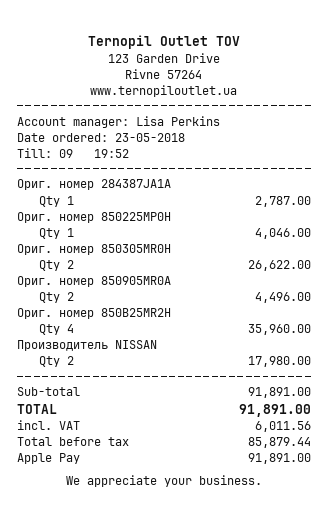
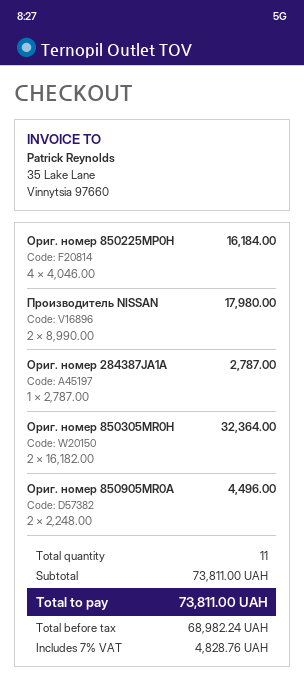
Ориг. номер 850225MP0H: 1 for 4046.00 -> 4 for 16184.00
Ориг. номер 850305MR0H: 2 for 26622.00 -> 2 for 32364.00
Ориг. номер 850B25MR2H: 4 for 35960.00 -> none
subtotal: 91891.00 -> 73811.00
net: 85879.44 -> 68982.24
tax: 6011.56 -> 4828.76
total: 91891.00 -> 73811.00

